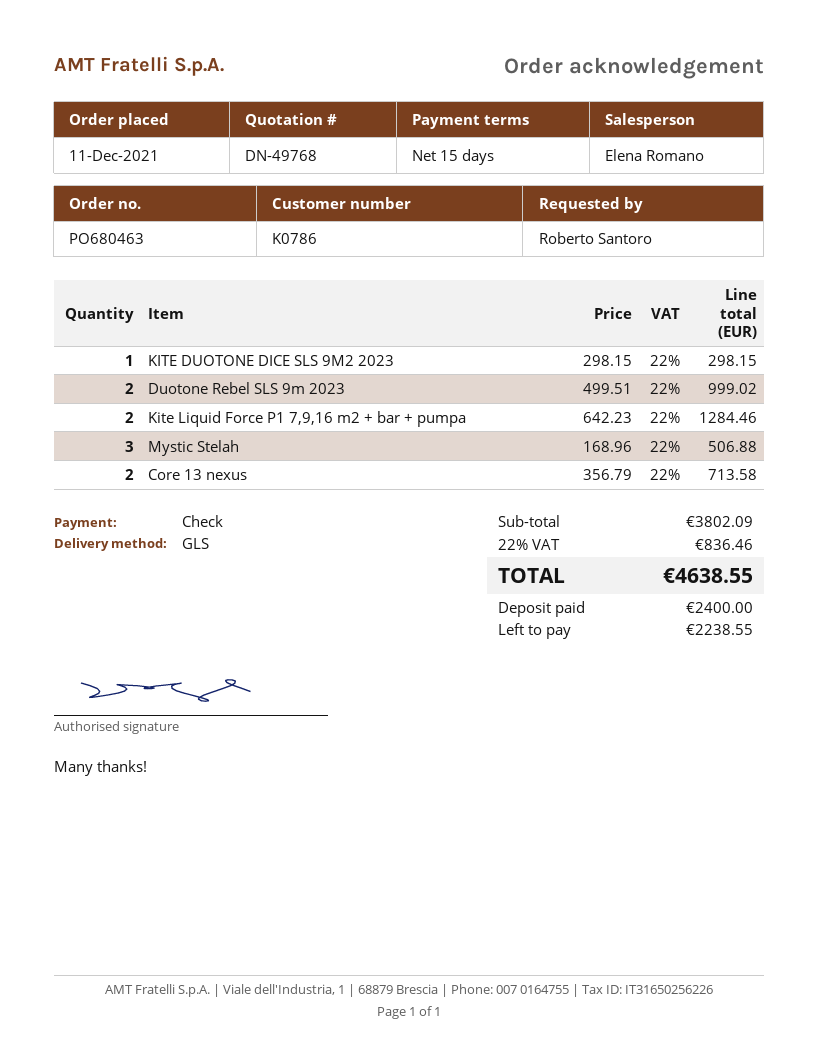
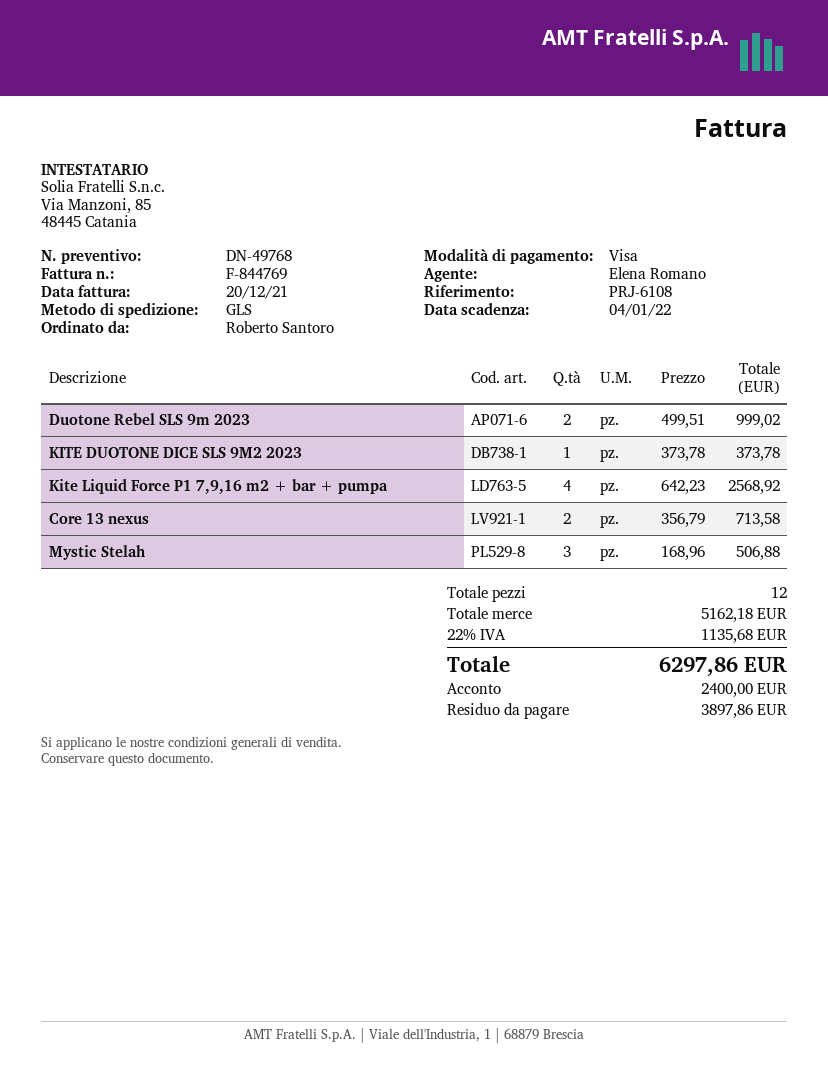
payment method: cheque -> Visa
KITE DUOTONE DICE SLS 9M2 2023: 1 x 298.15 = 298.15 -> 1 x 373.78 = 373.78
Kite Liquid Force P1 7,9,16 m2 + bar + pumpa: 2 x 642.23 = 1284.46 -> 4 x 642.23 = 2568.92
subtotal: 3802.09 -> 5162.18
tax: 22% = 836.46 -> 22% = 1135.68
total: 4638.55 -> 6297.86
balance: 2238.55 -> 3897.86

